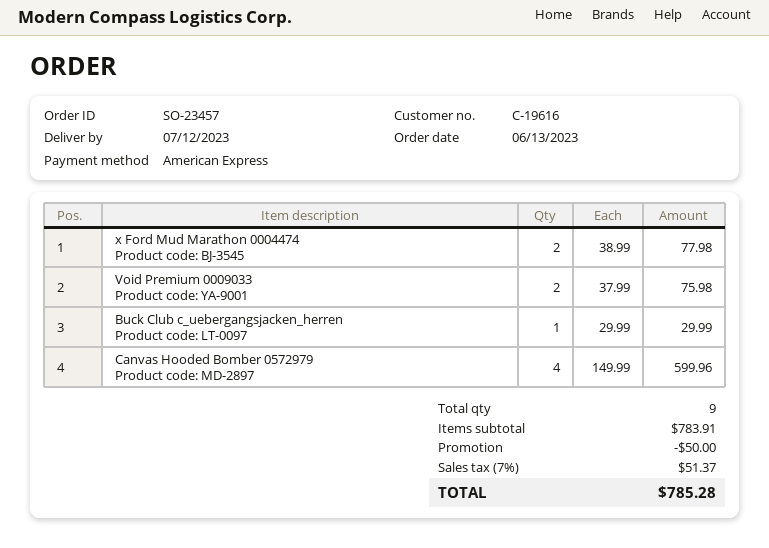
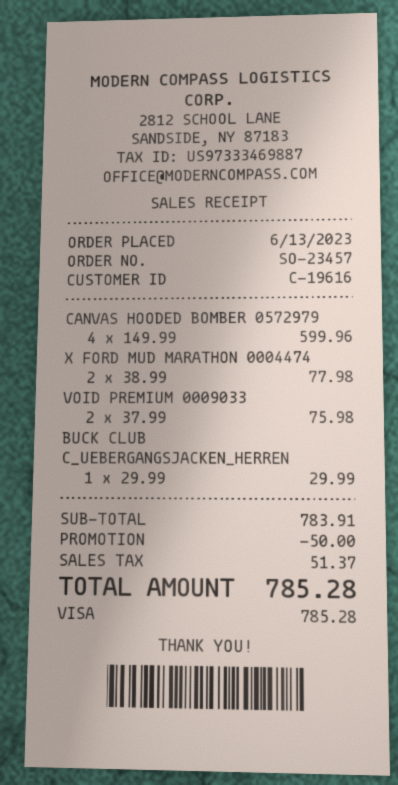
payment method: American Express -> Visa

